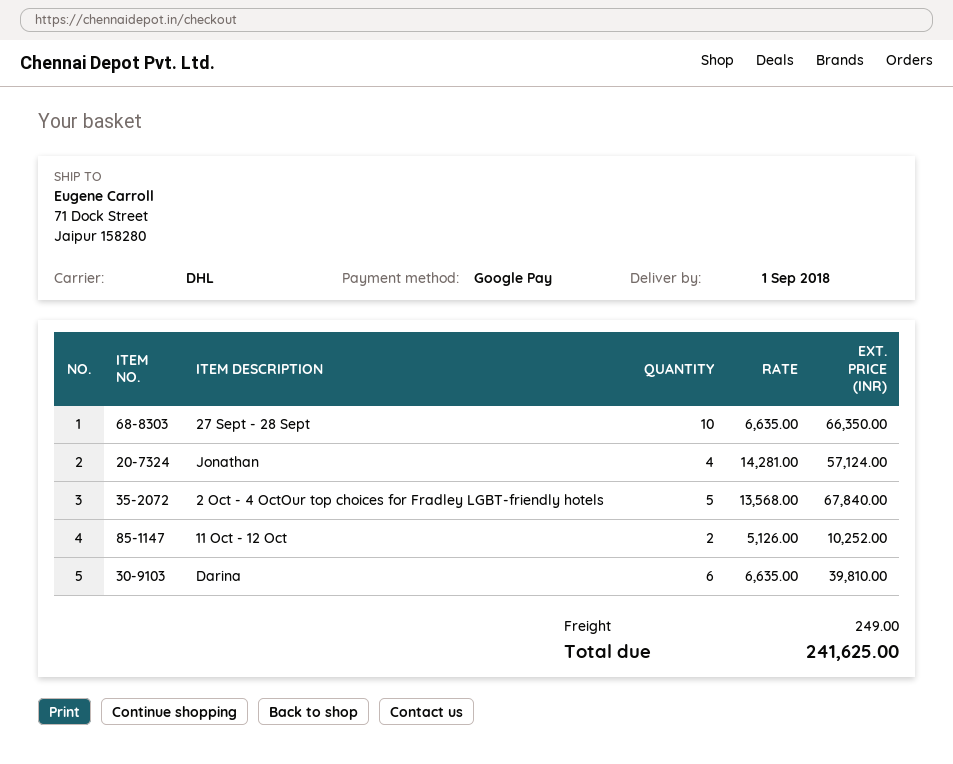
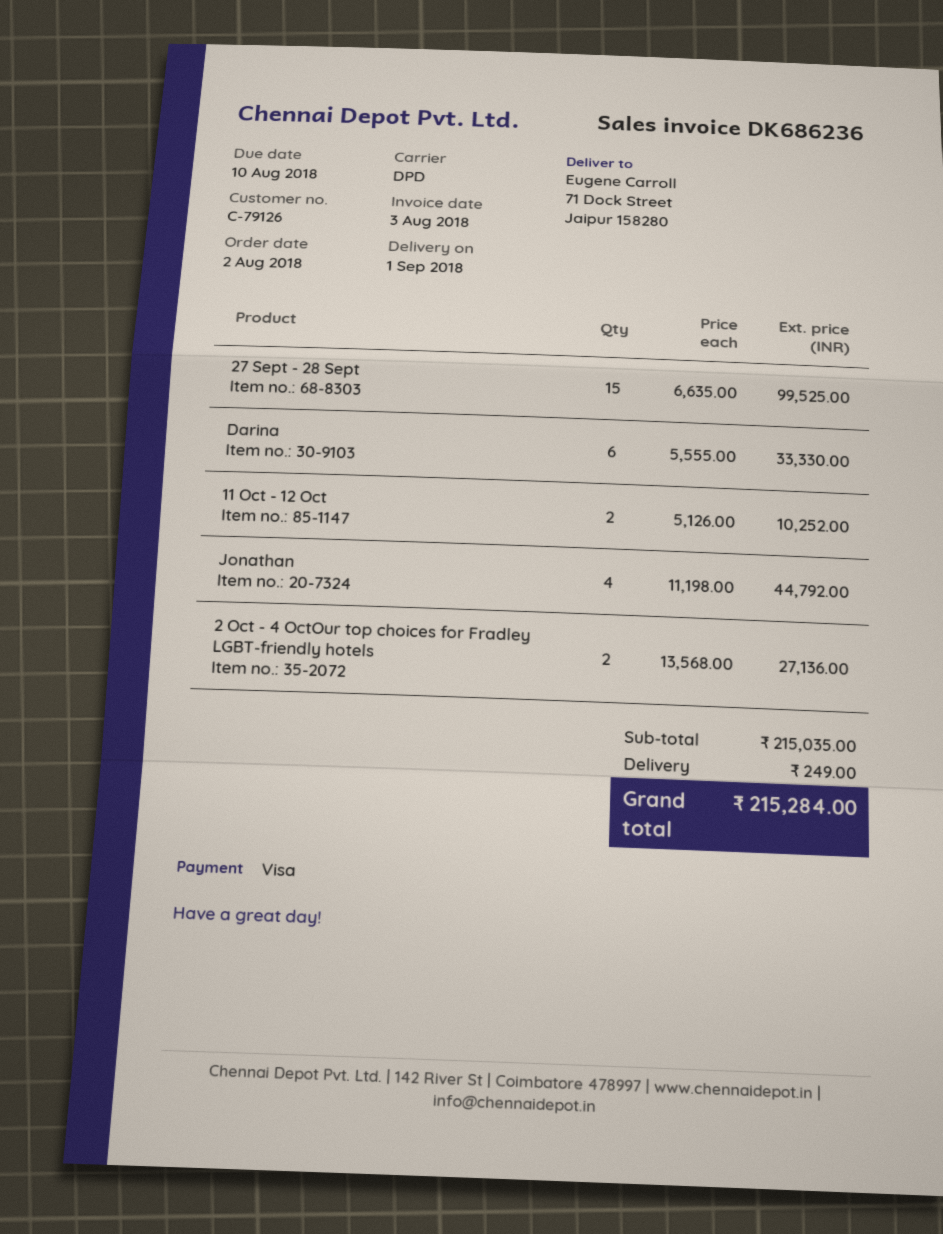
payment method: Google Pay -> Visa
shipping method: DHL -> DPD
27 Sept - 28 Sept: 10 x 6635.00 = 66350.00 -> 15 x 6635.00 = 99525.00
Jonathan: 4 x 14281.00 = 57124.00 -> 4 x 11198.00 = 44792.00
2 Oct - 4 OctOur top choices for Fradley LGBT-friendly hotels: 5 x 13568.00 = 67840.00 -> 2 x 13568.00 = 27136.00
Darina: 6 x 6635.00 = 39810.00 -> 6 x 5555.00 = 33330.00
total: 241625.00 -> 215284.00

